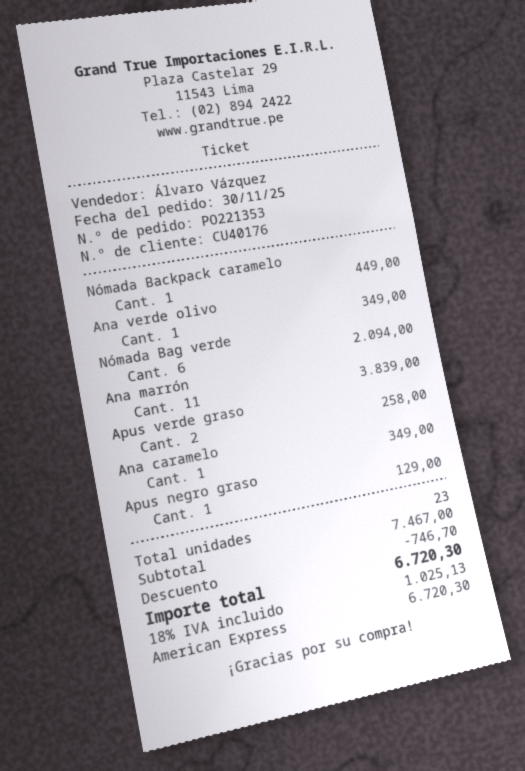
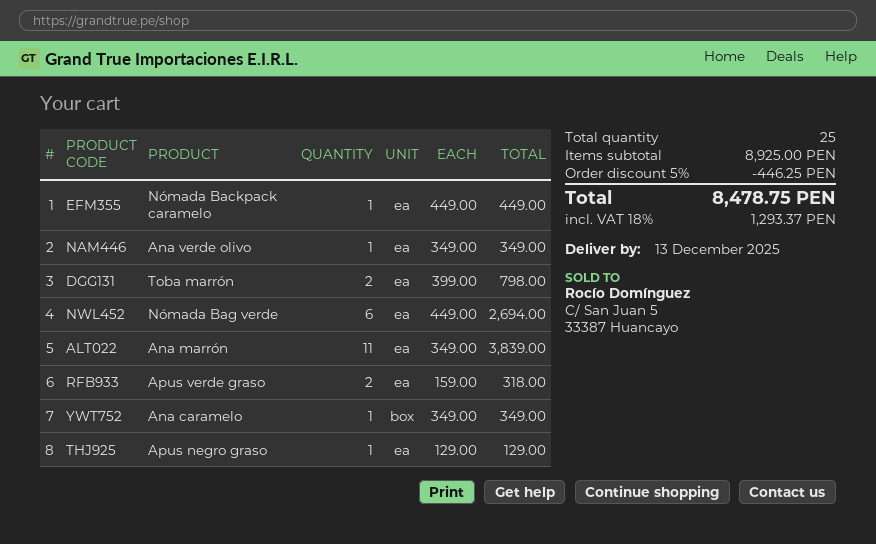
Nómada Bag verde: 6 for 2094.00 -> 6 for 2694.00
Apus verde graso: 2 for 258.00 -> 2 for 318.00
Toba marrón: none -> 2 for 798.00
total quantity: 23 -> 25
subtotal: 7467.00 -> 8925.00
discount: 746.70 -> 446.25
tax: 18% = 1025.13 -> 18% = 1293.37
total: 6720.30 -> 8478.75

